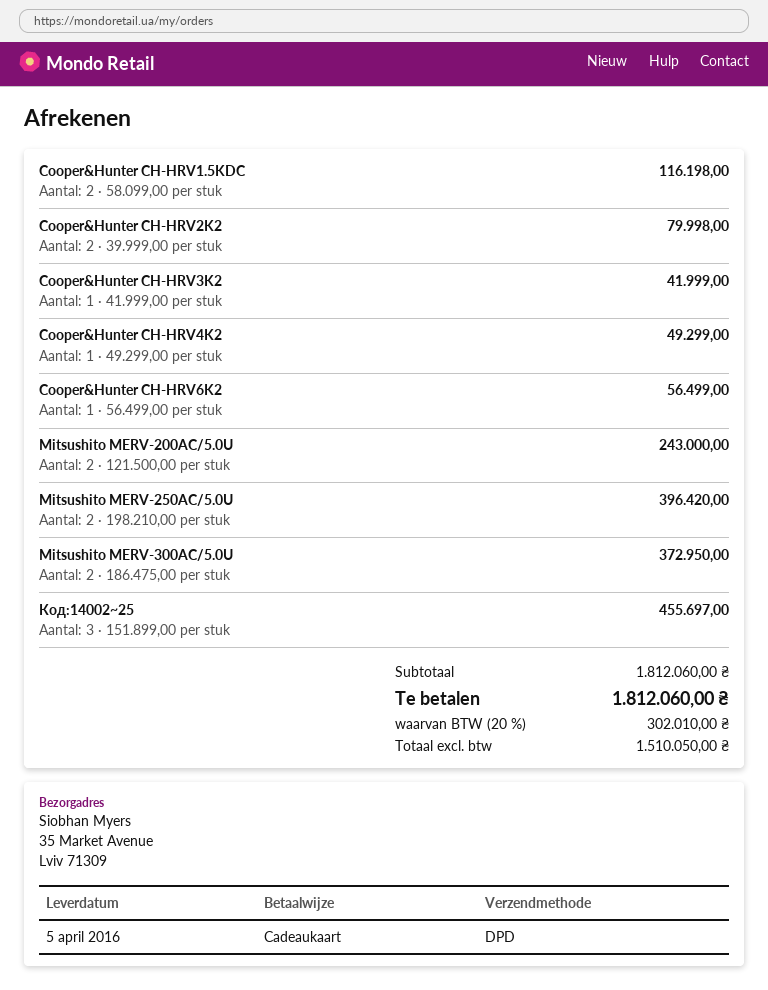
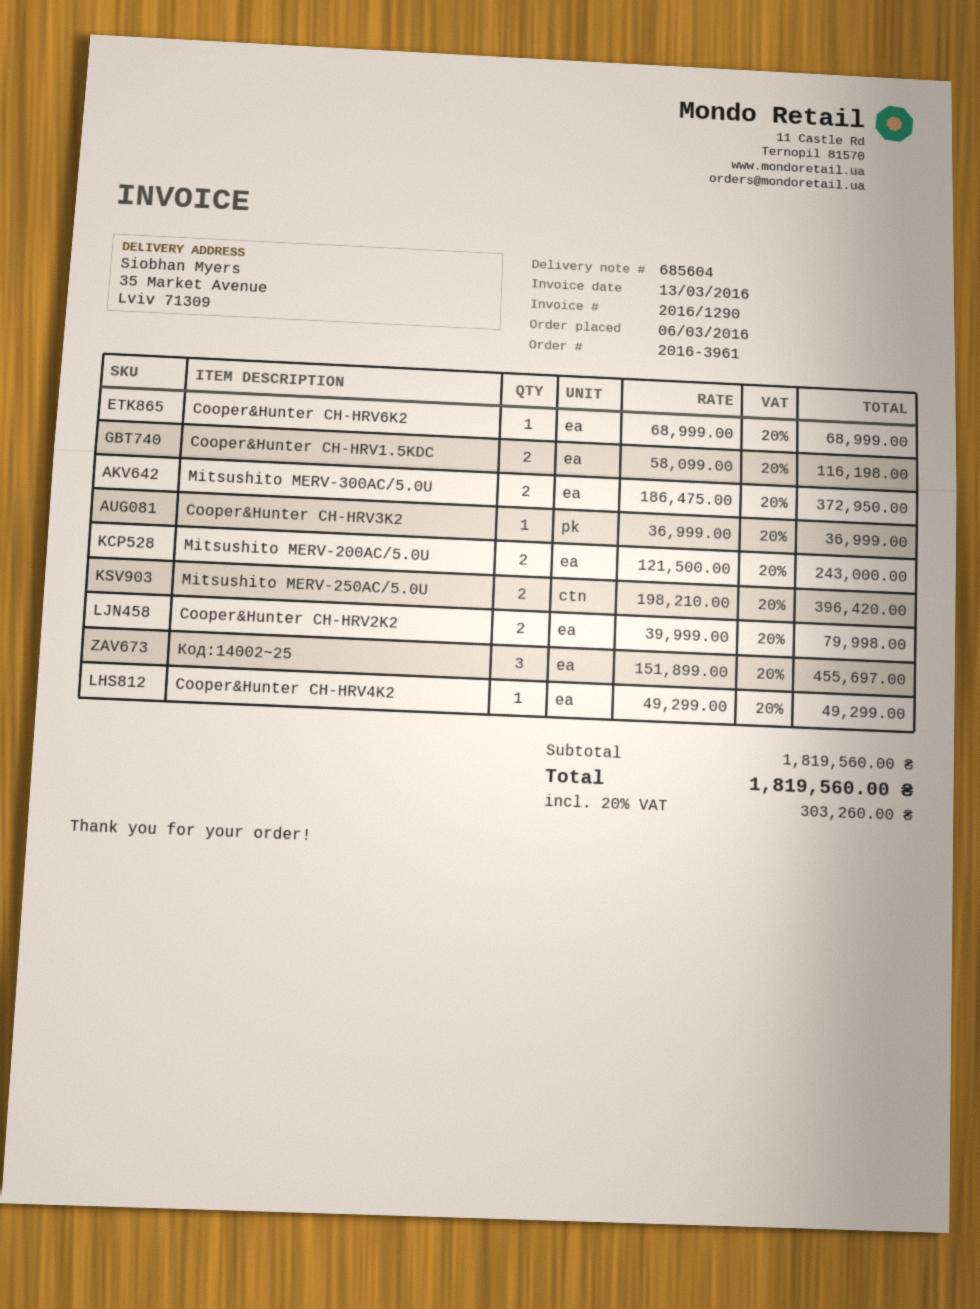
Cooper&Hunter CH-HRV3K2: 1 x 41999.00 = 41999.00 -> 1 x 36999.00 = 36999.00
Cooper&Hunter CH-HRV6K2: 1 x 56499.00 = 56499.00 -> 1 x 68999.00 = 68999.00
subtotal: 1812060.00 -> 1819560.00
tax: 20% = 302010.00 -> 20% = 303260.00
total: 1812060.00 -> 1819560.00

